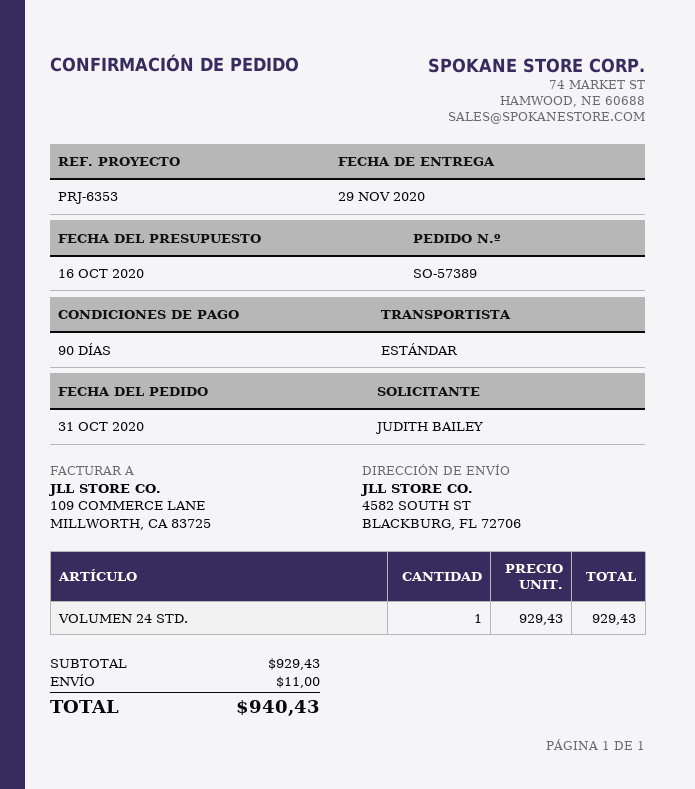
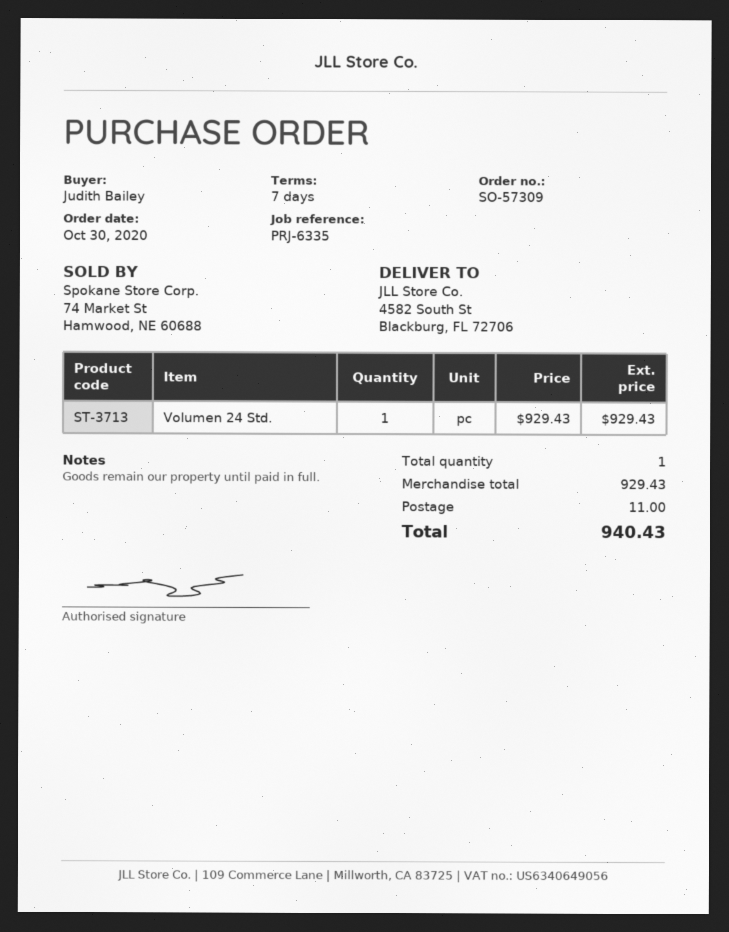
order number: SO-57389 -> SO-57309
order date: 2020-10-31 -> 2020-10-30
payment terms: 90 days -> 7 days
reference: PRJ-6353 -> PRJ-6335

